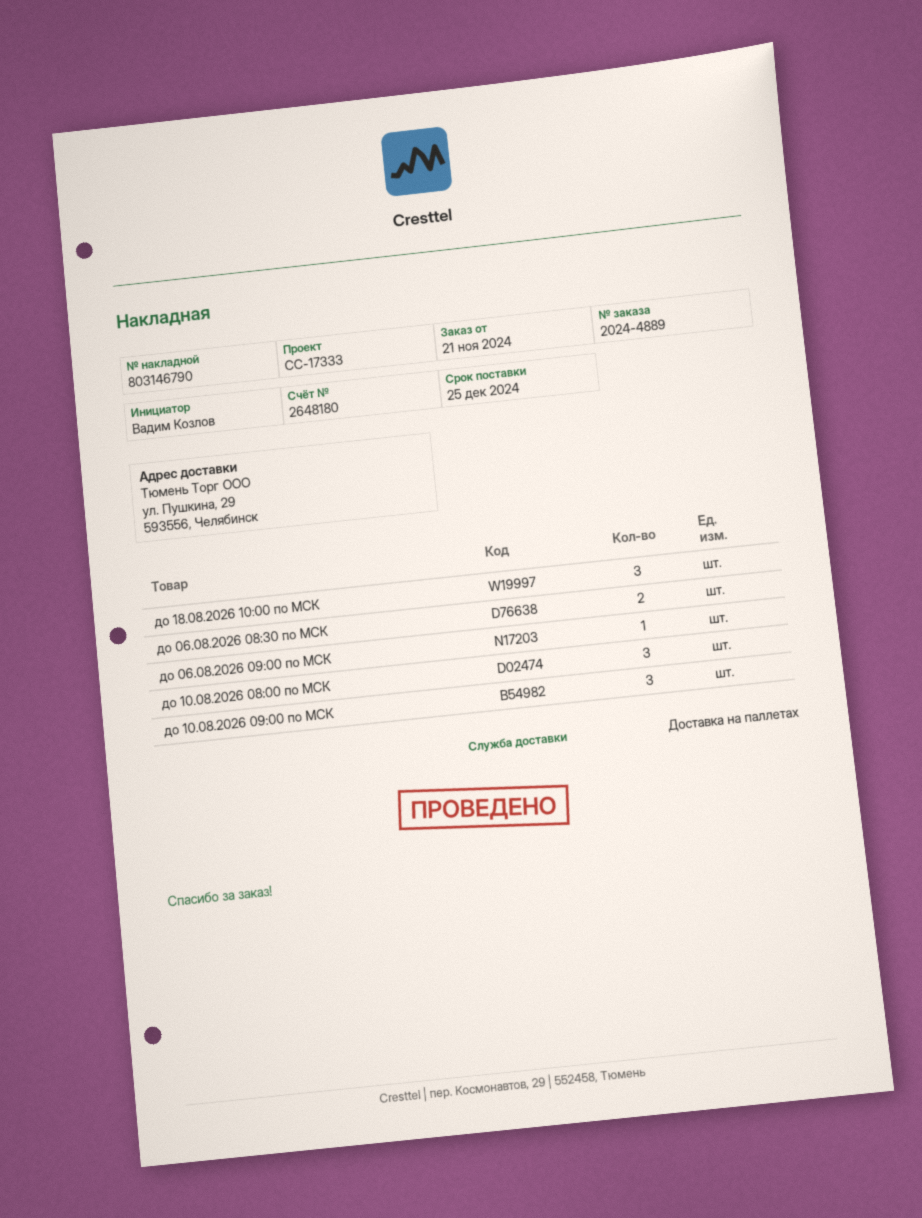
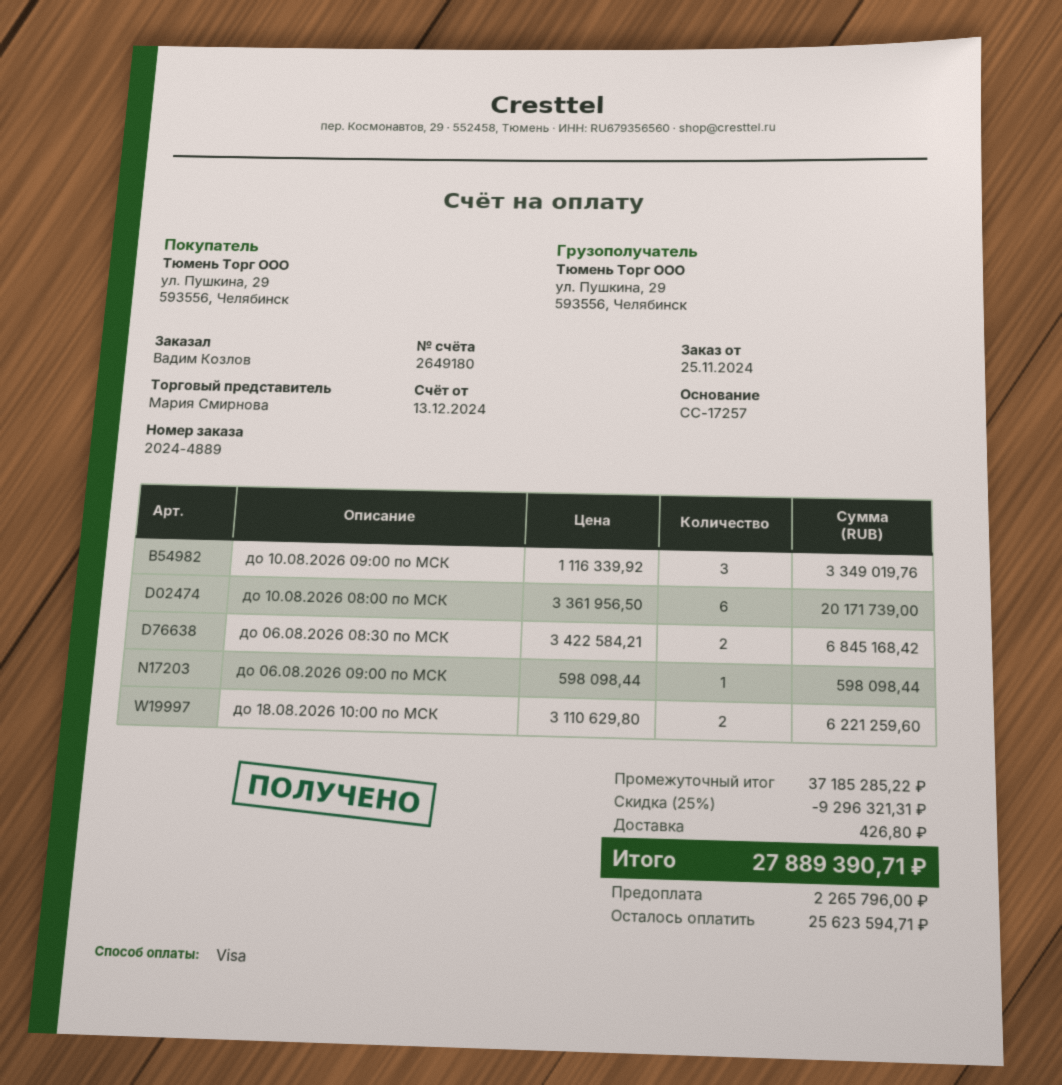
order date: 2024-11-21 -> 2024-11-25
invoice number: 2648180 -> 2649180
reference: CC-17333 -> CC-17257
до 18.08.2026 10:00 по МСК: 3 -> 2
до 10.08.2026 08:00 по МСК: 3 -> 6

